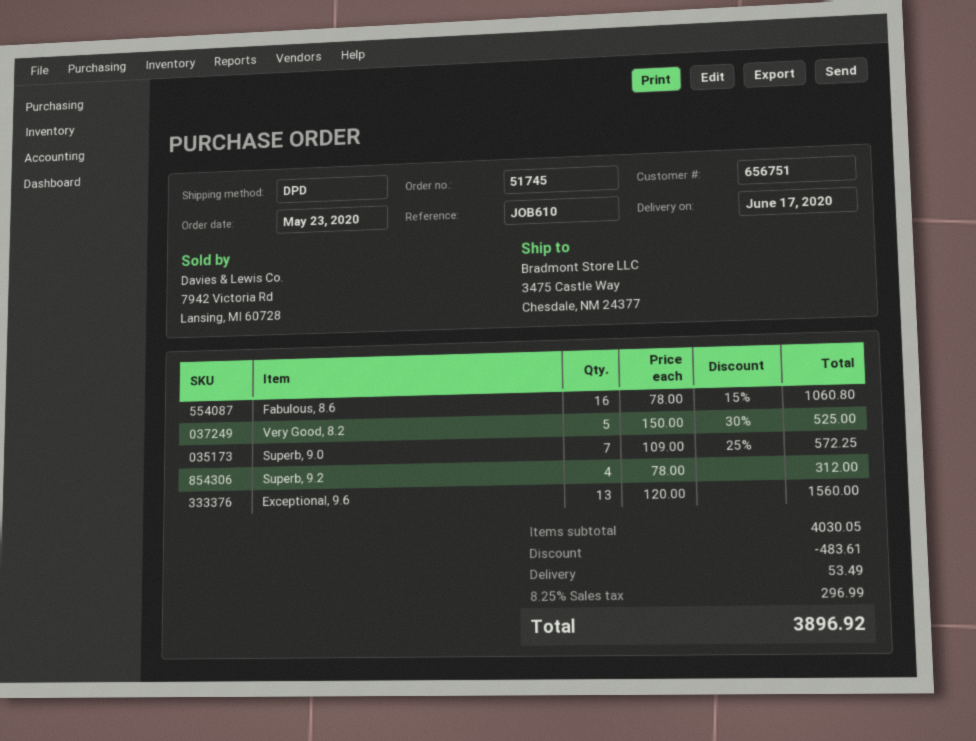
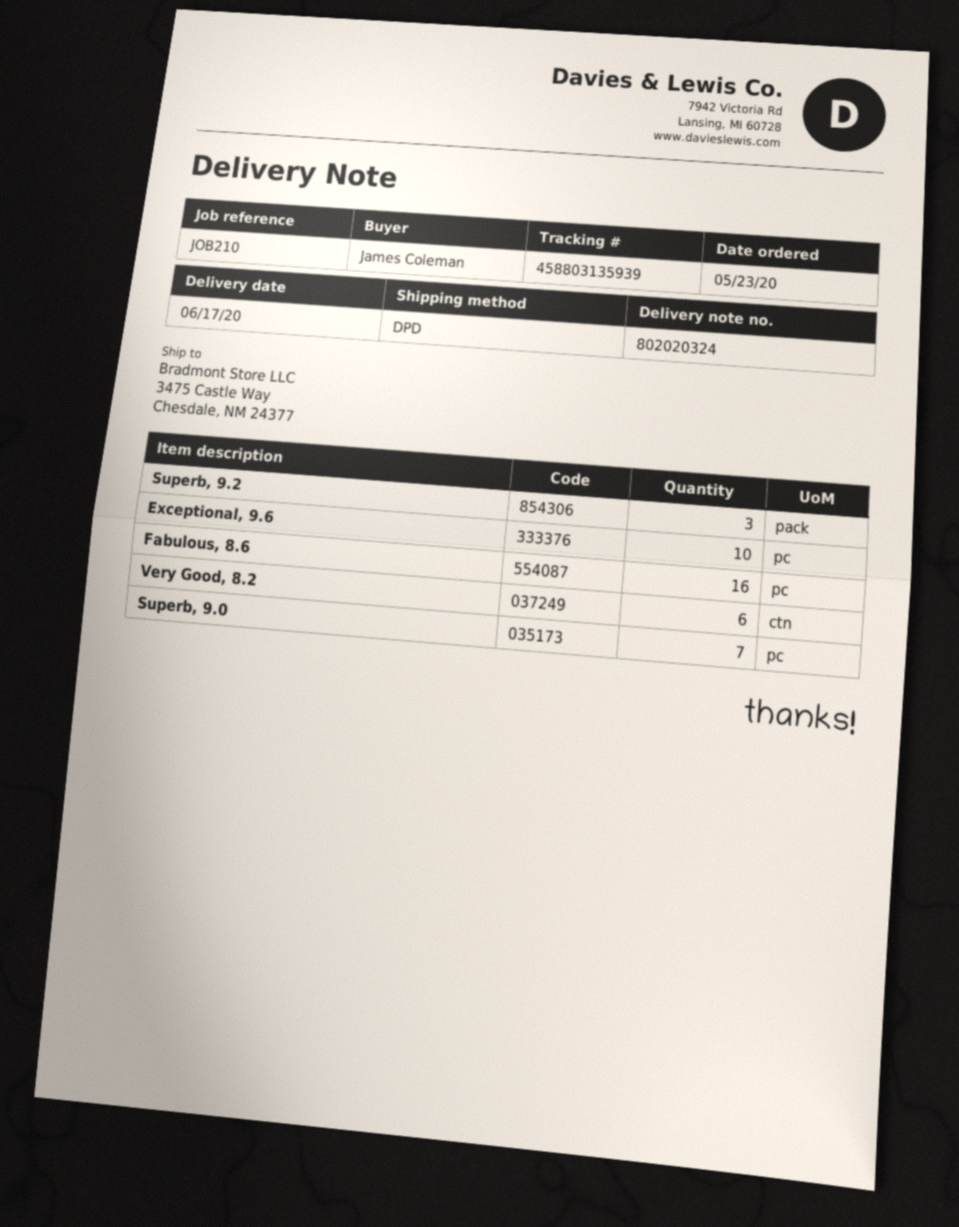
reference: JOB610 -> JOB210
Very Good, 8.2: 5 -> 6
Superb, 9.2: 4 -> 3
Exceptional, 9.6: 13 -> 10

